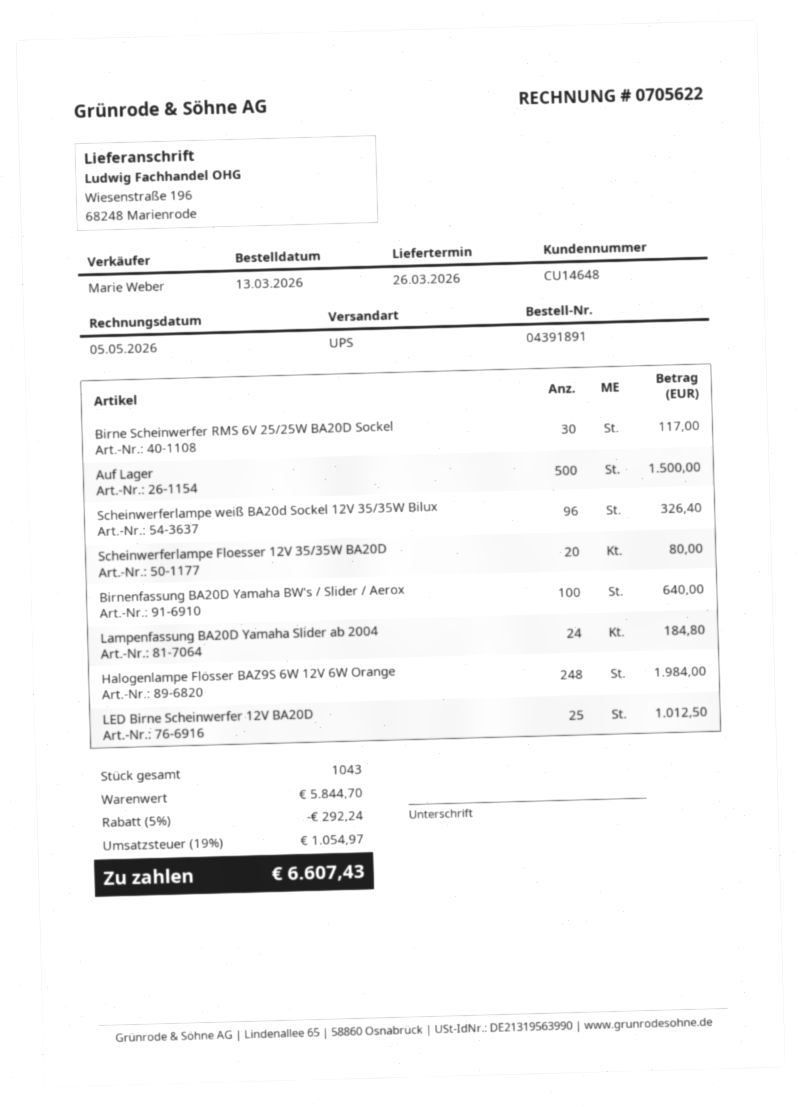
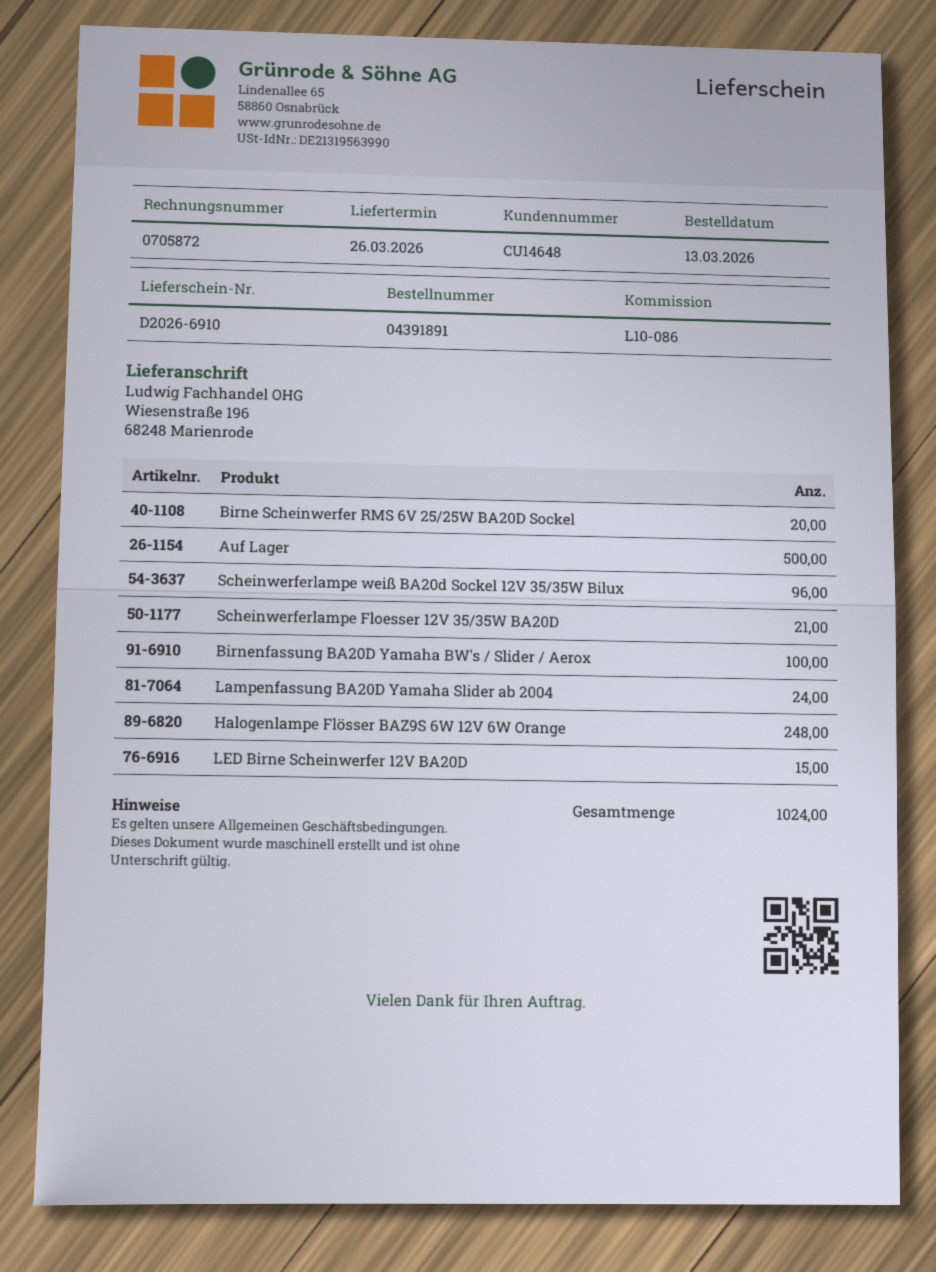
invoice number: 0705622 -> 0705872
Birne Scheinwerfer RMS 6V 25/25W BA20D Sockel: 30 -> 20
Scheinwerferlampe Floesser 12V 35/35W BA20D: 20 -> 21
LED Birne Scheinwerfer 12V BA20D: 25 -> 15
total quantity: 1043 -> 1024

